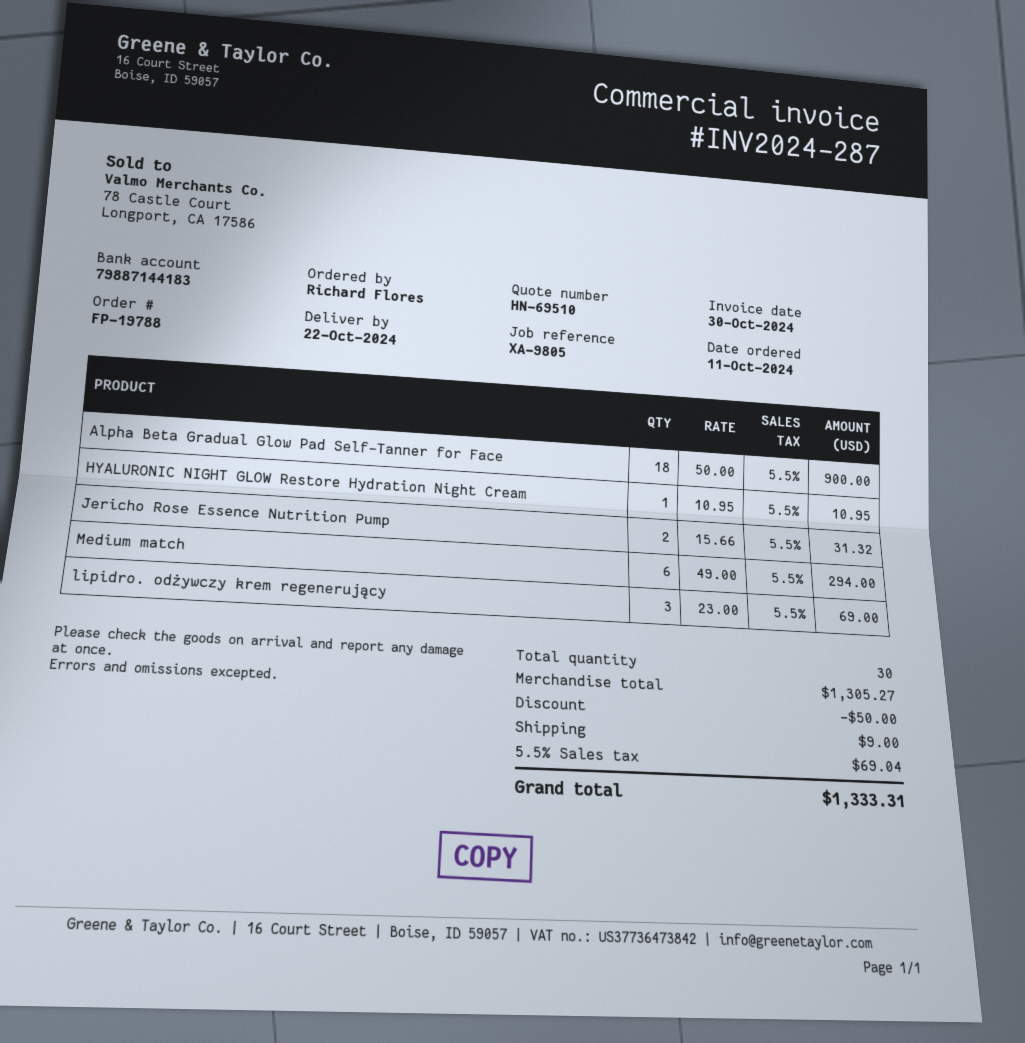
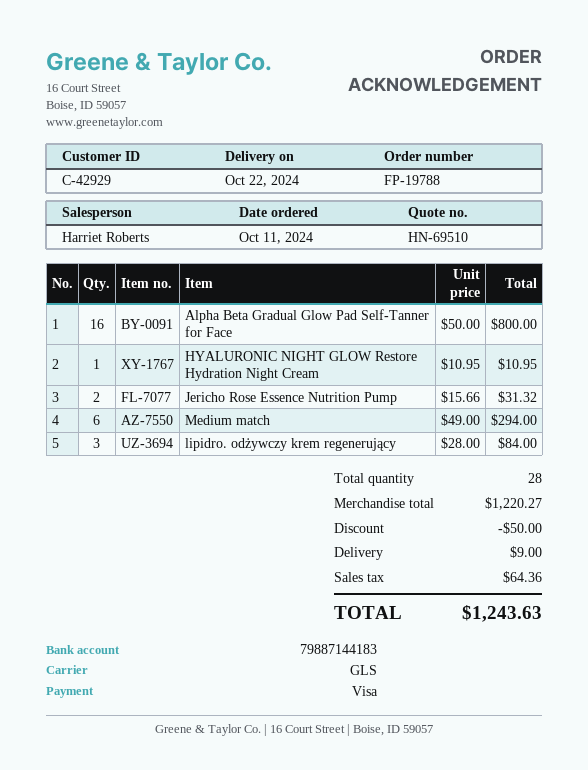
Alpha Beta Gradual Glow Pad Self-Tanner for Face: 18 x 50.00 = 900.00 -> 16 x 50.00 = 800.00
lipidro. odżywczy krem regenerujący: 3 x 23.00 = 69.00 -> 3 x 28.00 = 84.00
total quantity: 30 -> 28
subtotal: 1305.27 -> 1220.27
tax: 69.04 -> 64.36
total: 1333.31 -> 1243.63

